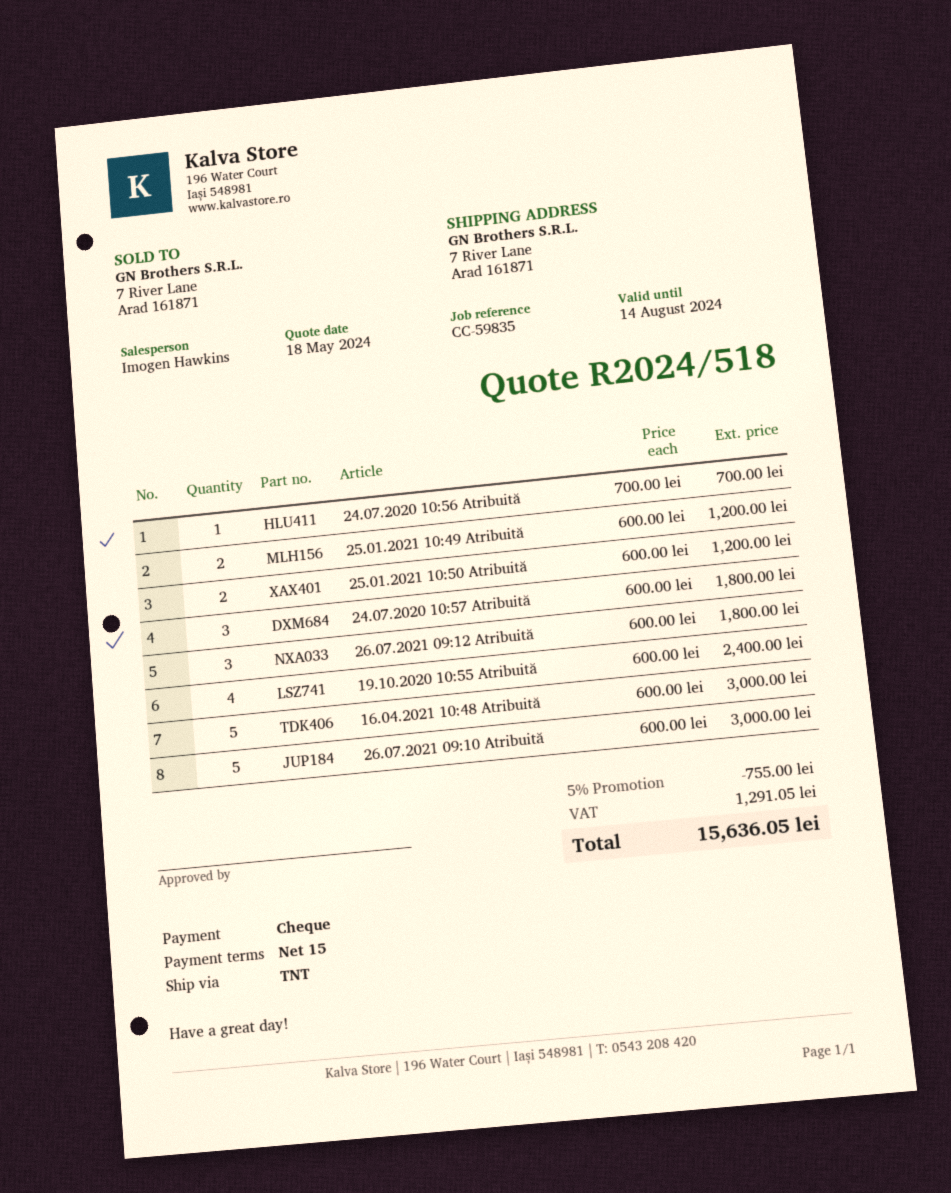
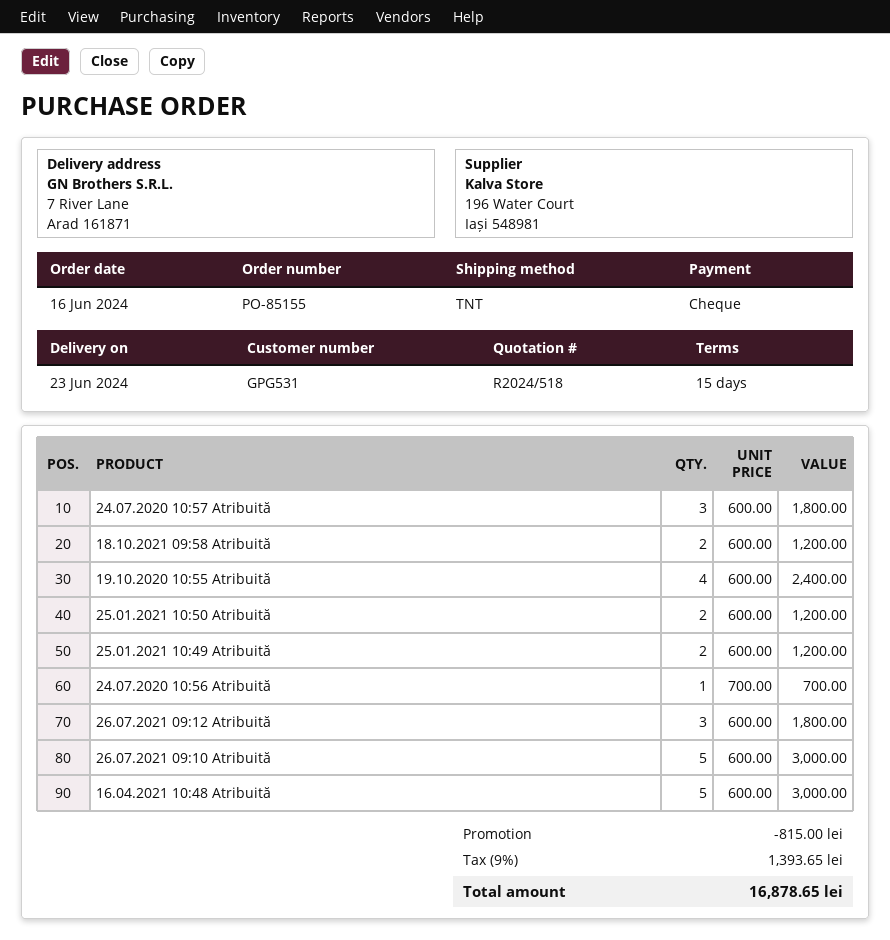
18.10.2021 09:58 Atribuită: none -> 2 x 600.00 = 1200.00
discount: 755.00 -> 815.00
tax: 1291.05 -> 1393.65
total: 15636.05 -> 16878.65

